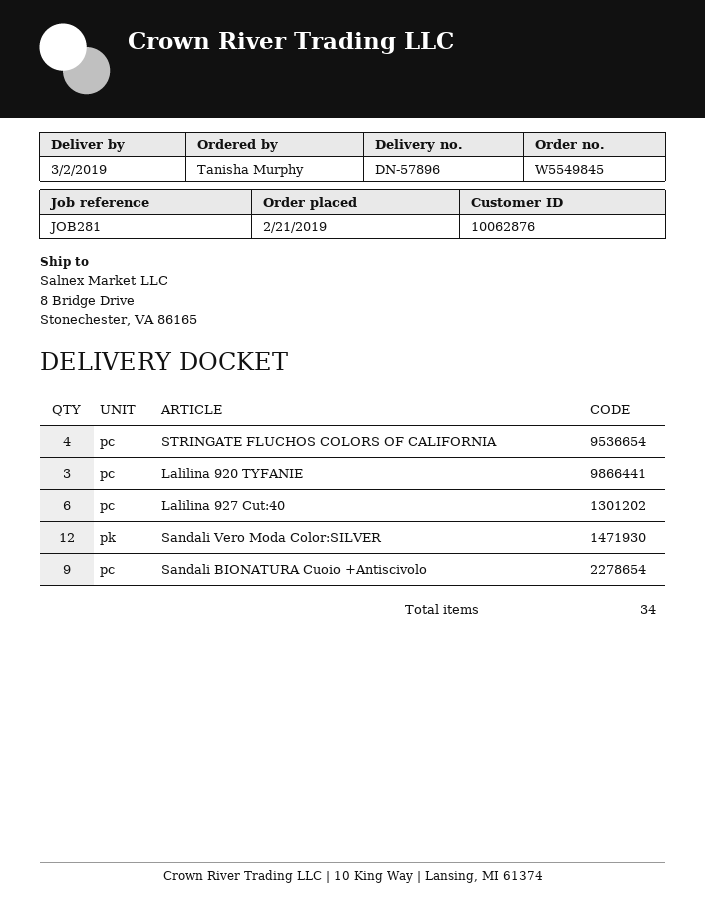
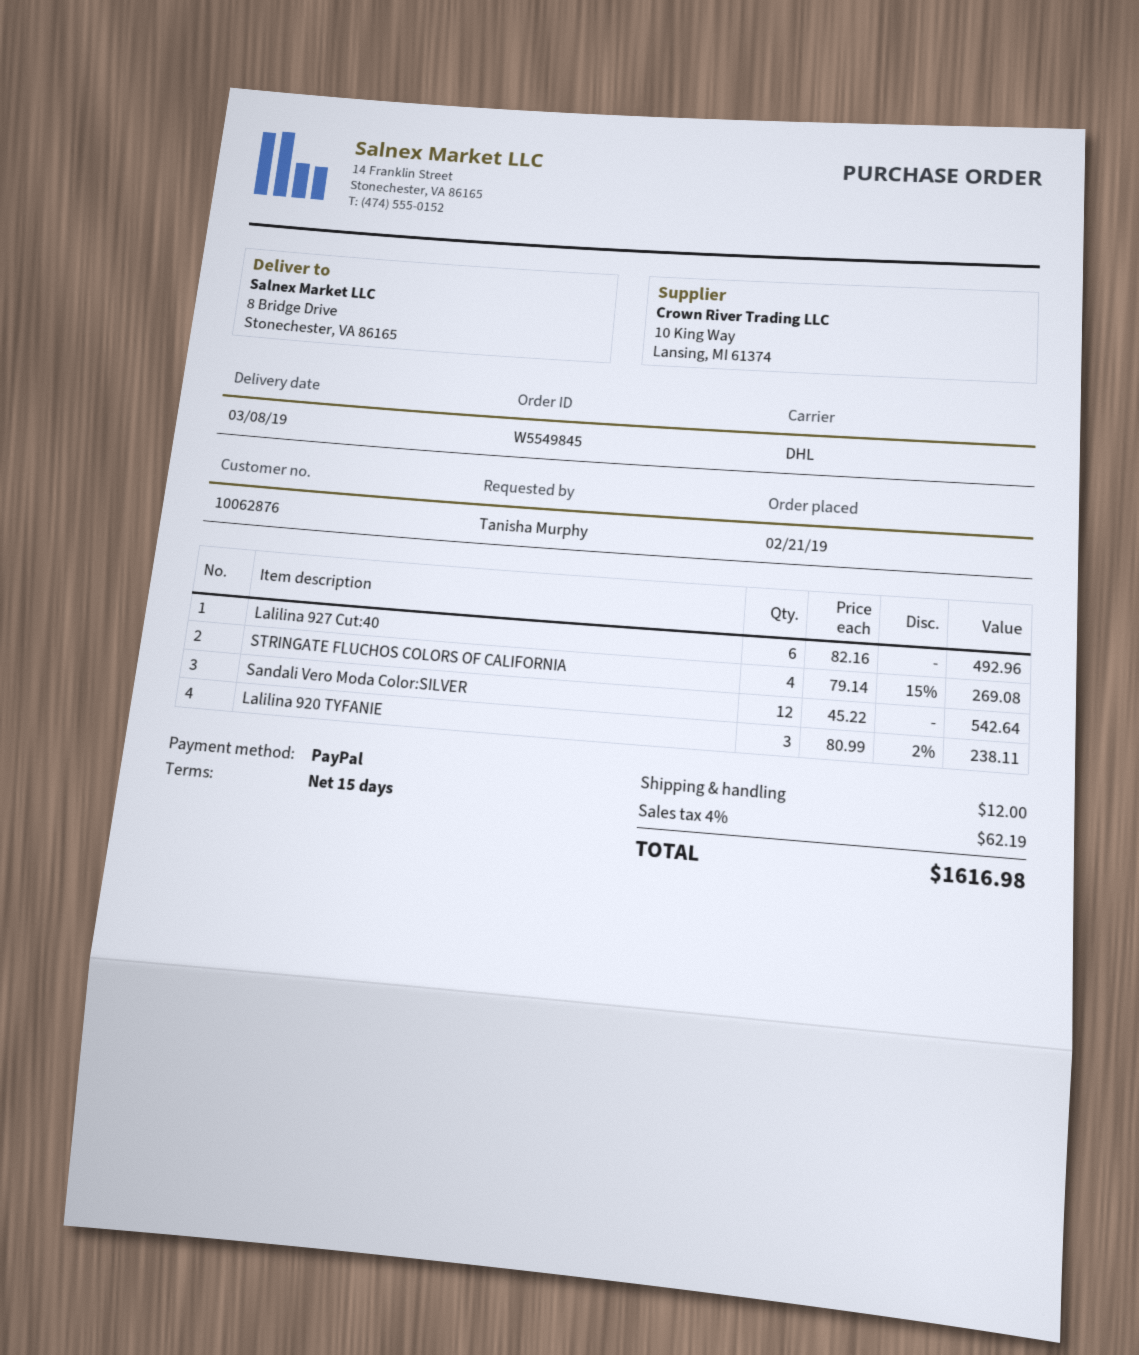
delivery date: 2019-03-02 -> 2019-03-08
Sandali BIONATURA Cuoio +Antiscivolo: 9 -> none

